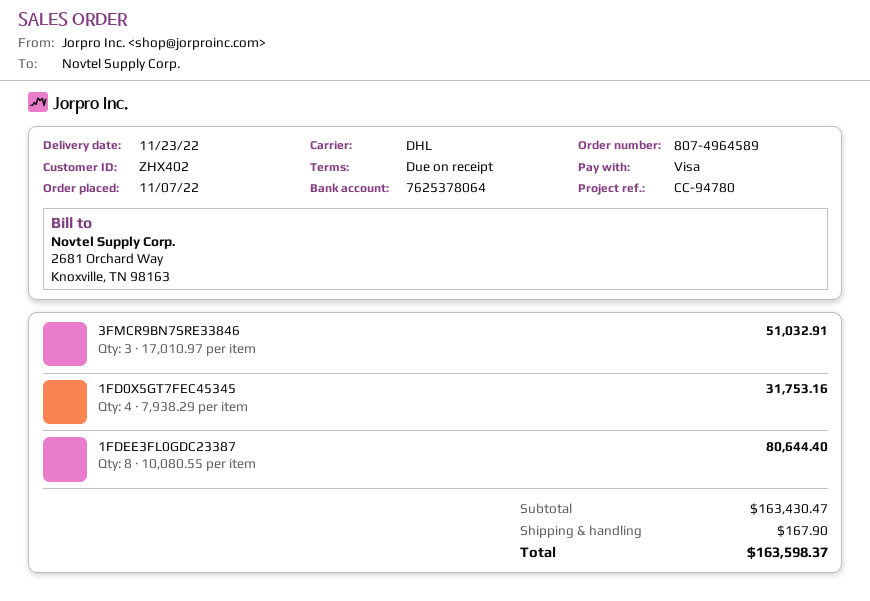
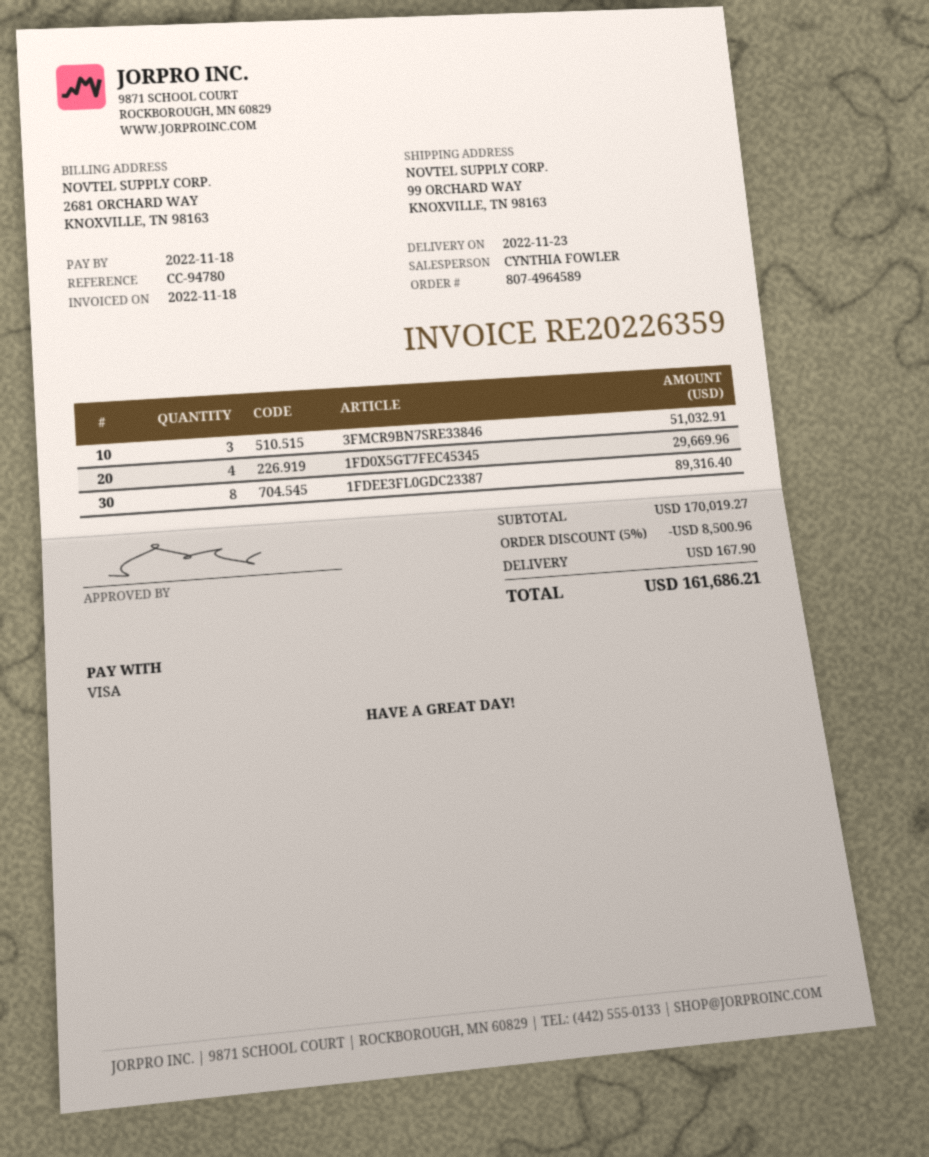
1FD0X5GT7FEC45345: 4 for 31753.16 -> 4 for 29669.96
1FDEE3FL0GDC23387: 8 for 80644.40 -> 8 for 89316.40
subtotal: 163430.47 -> 170019.27
discount: none -> 5% = 8500.96
total: 163598.37 -> 161686.21

